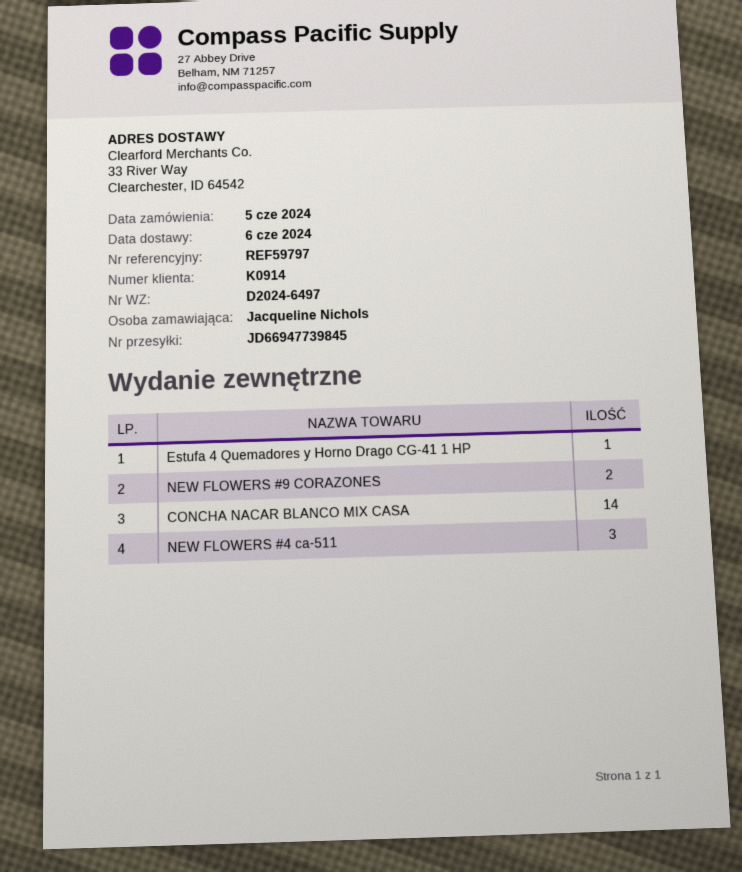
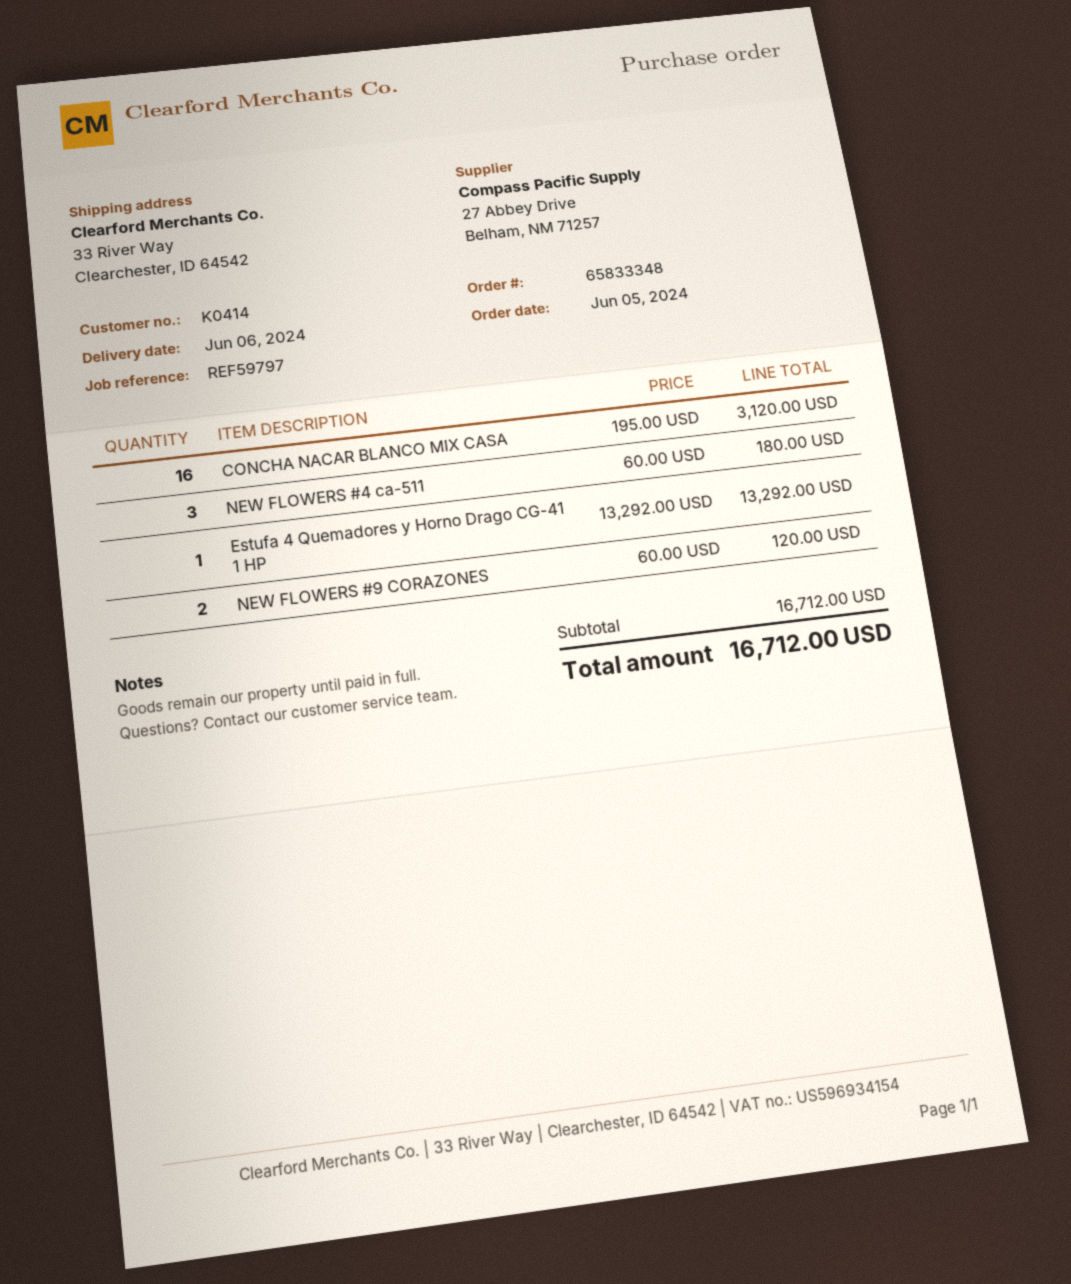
customer number: K0914 -> K0414
CONCHA NACAR BLANCO MIX CASA: 14 -> 16

